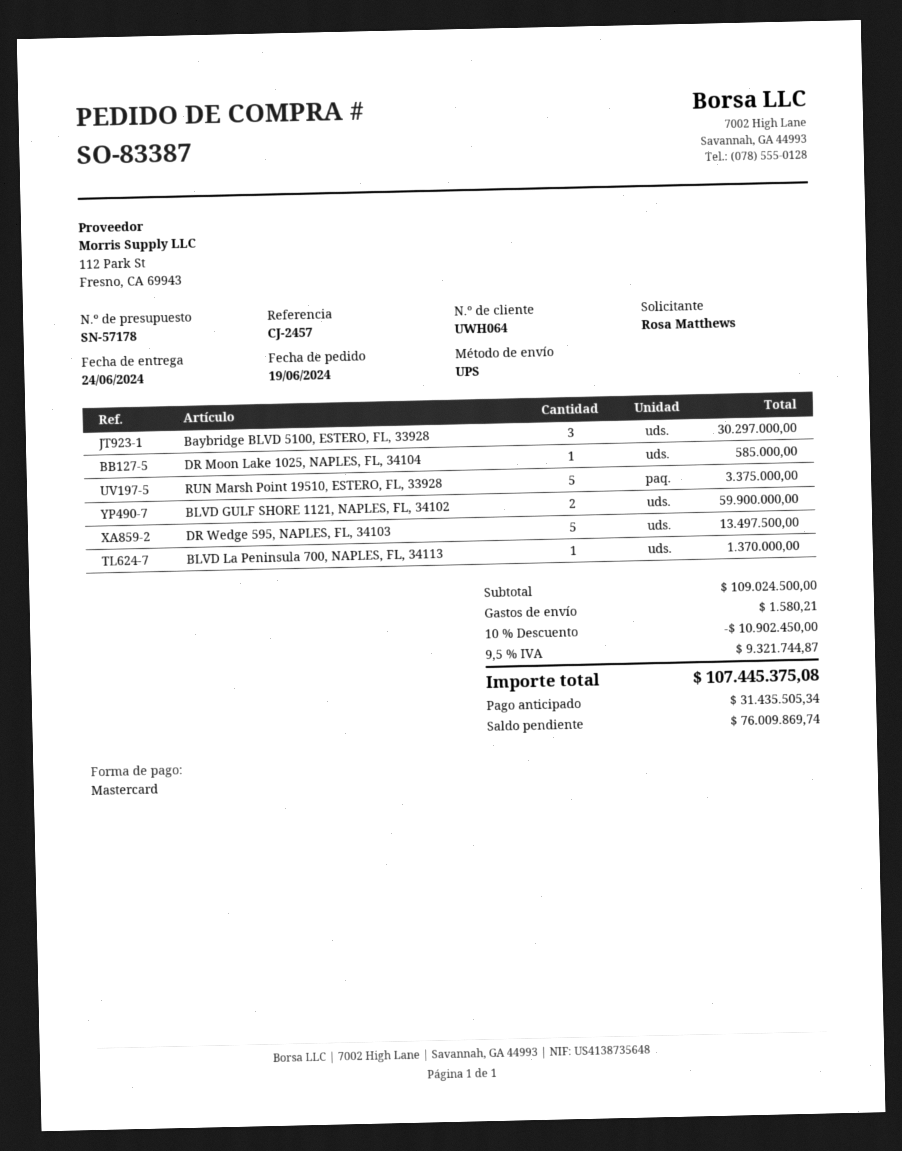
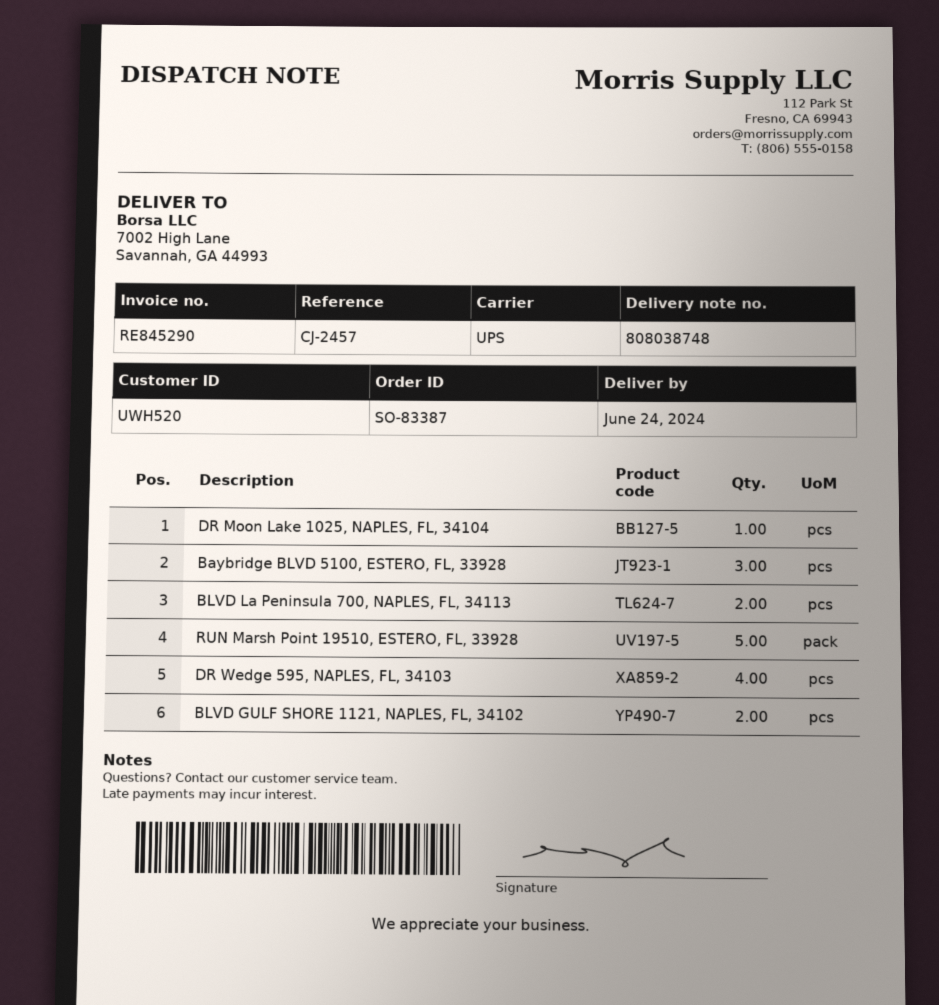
customer number: UWH064 -> UWH520
DR Wedge 595, NAPLES, FL, 34103: 5 -> 4
BLVD La Peninsula 700, NAPLES, FL, 34113: 1 -> 2

